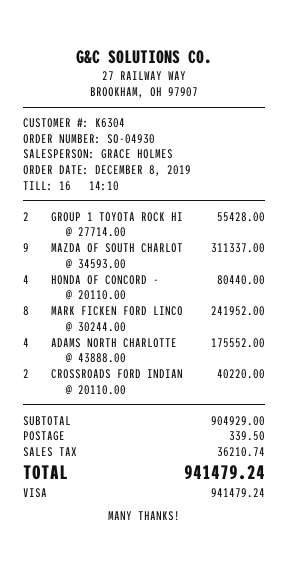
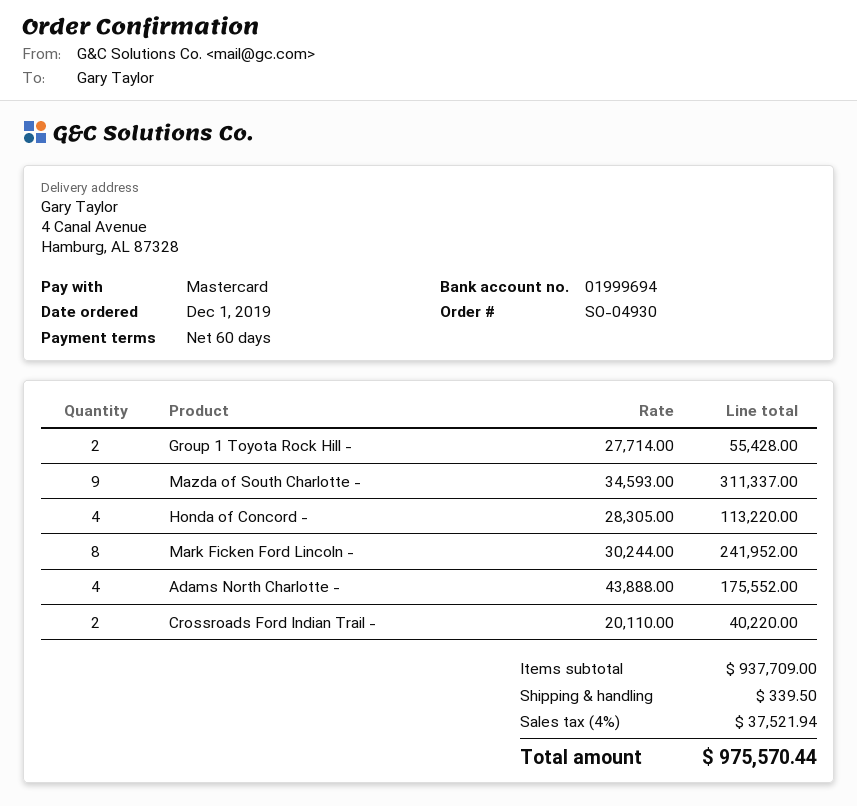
order date: 2019-12-08 -> 2019-12-01
payment method: Visa -> Mastercard
HONDA OF CONCORD -: 4 x 20110.00 = 80440.00 -> 4 x 28305.00 = 113220.00
subtotal: 904929.00 -> 937709.00
tax: 36210.74 -> 37521.94
total: 941479.24 -> 975570.44

